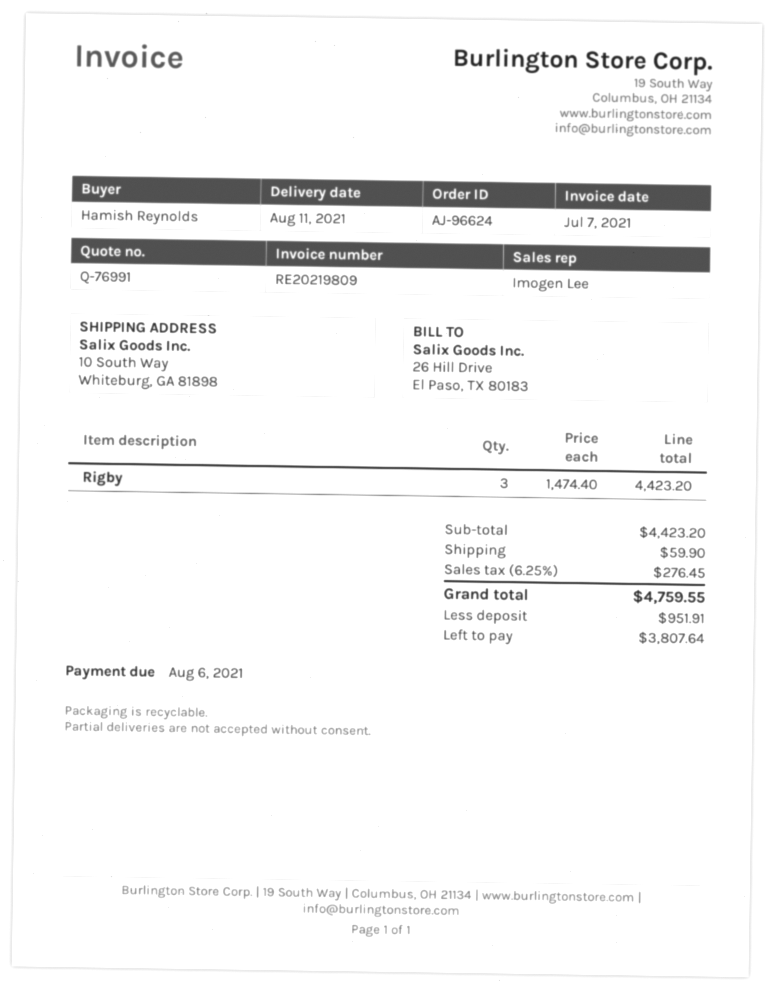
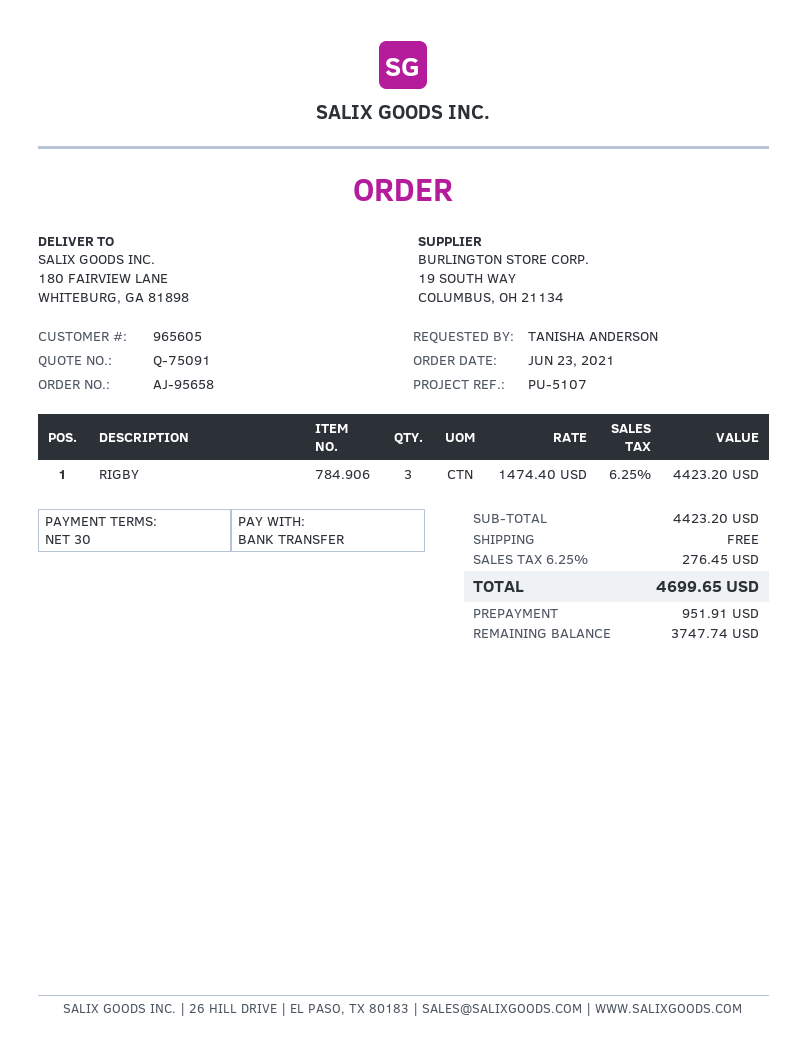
quote number: Q-76991 -> Q-75091
order number: AJ-96624 -> AJ-95658
ordered by: Hamish Reynolds -> TANISHA ANDERSON
ship to: 10 South Way, Whiteburg, GA 81898 -> 180 FAIRVIEW LANE, WHITEBURG, GA 81898
shipping: 59.90 -> 0.00
total: 4759.55 -> 4699.65
balance: 3807.64 -> 3747.74

